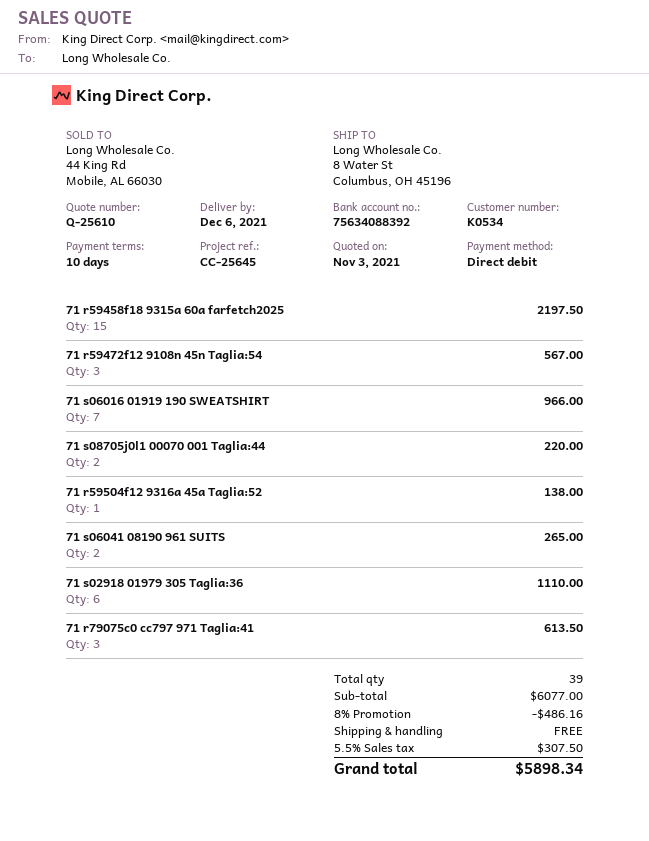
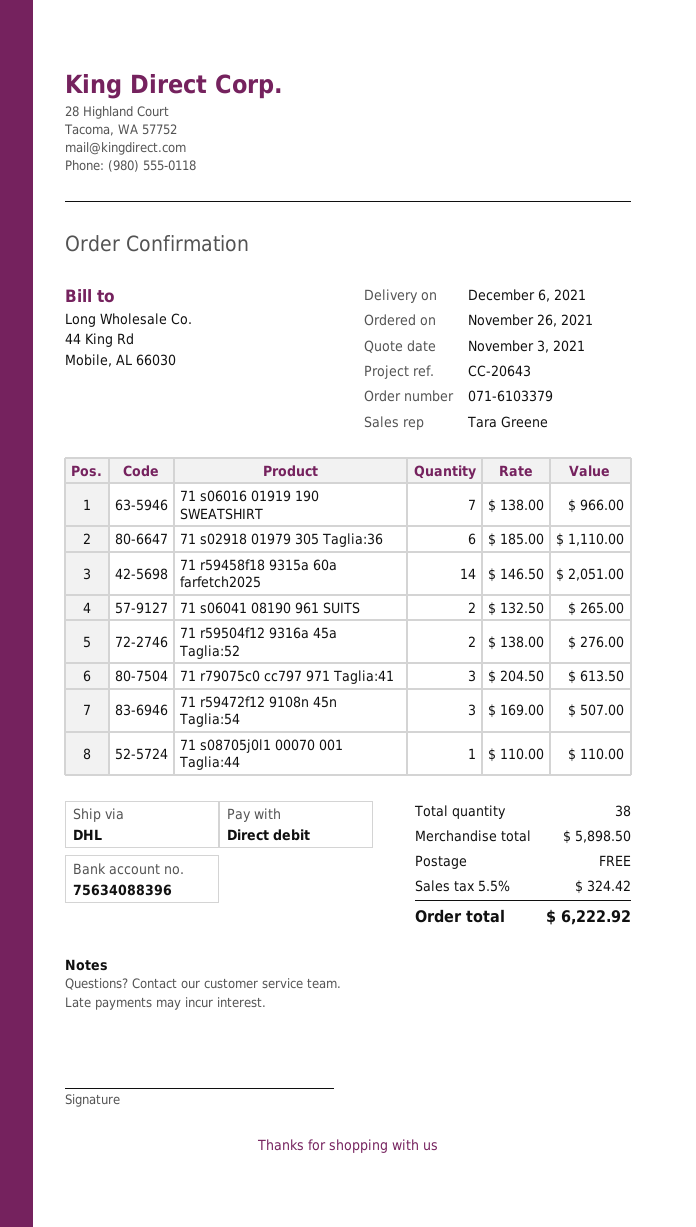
reference: CC-25645 -> CC-20643
bank account: 75634088392 -> 75634088396
71 r59458f18 9315a 60a farfetch2025: 15 for 2197.50 -> 14 for 2051.00
71 r59472f12 9108n 45n Taglia:54: 3 for 567.00 -> 3 for 507.00
71 s08705j0l1 00070 001 Taglia:44: 2 for 220.00 -> 1 for 110.00
71 r59504f12 9316a 45a Taglia:52: 1 for 138.00 -> 2 for 276.00
total quantity: 39 -> 38
subtotal: 6077.00 -> 5898.50
discount: 8% = 486.16 -> none
tax: 5.5% = 307.50 -> 5.5% = 324.42
total: 5898.34 -> 6222.92

